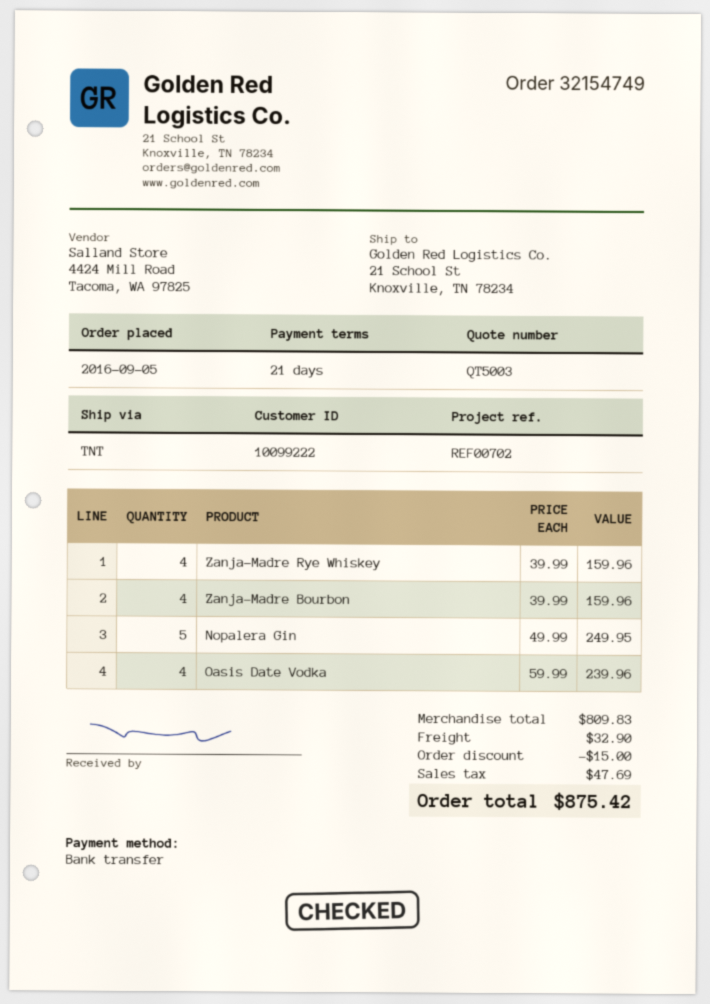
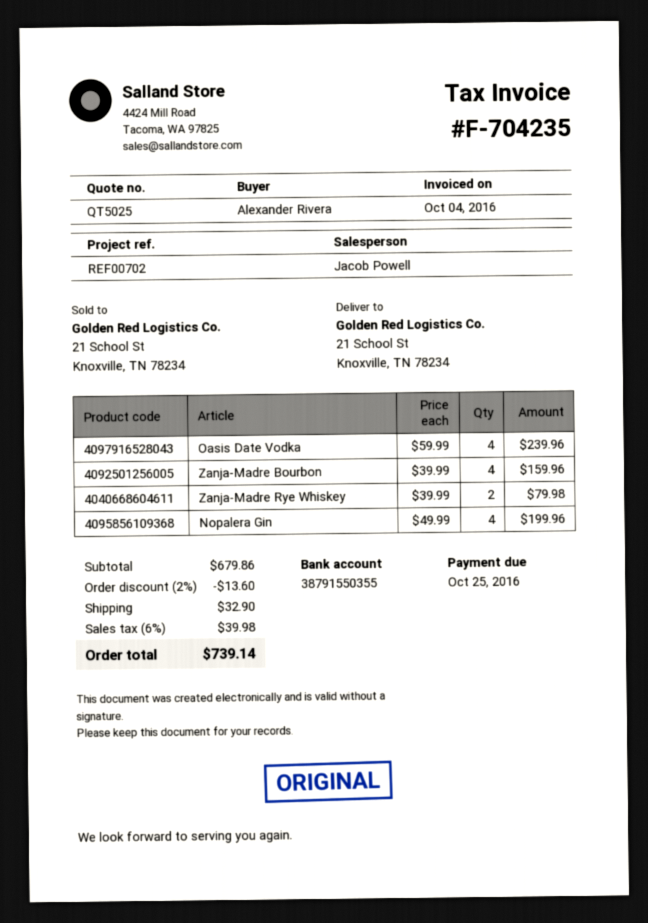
quote number: QT5003 -> QT5025
Zanja-Madre Rye Whiskey: 4 x 39.99 = 159.96 -> 2 x 39.99 = 79.98
Nopalera Gin: 5 x 49.99 = 249.95 -> 4 x 49.99 = 199.96
subtotal: 809.83 -> 679.86
discount: 15.00 -> 13.60
tax: 47.69 -> 39.98
total: 875.42 -> 739.14

